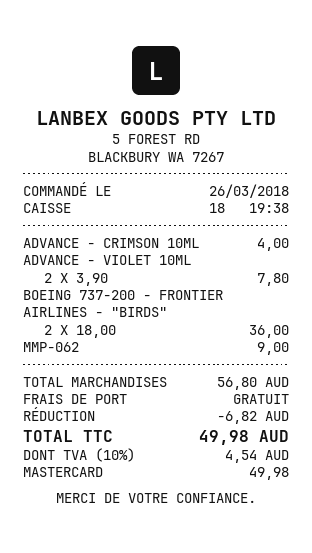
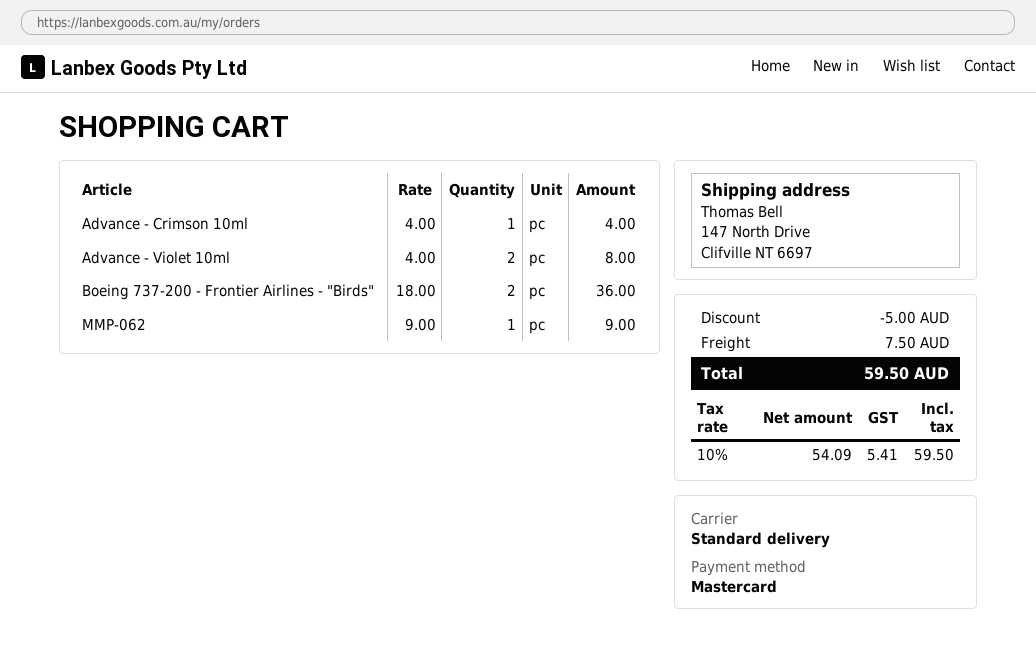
ADVANCE - VIOLET 10ML: 2 x 3.90 = 7.80 -> 2 x 4.00 = 8.00
discount: 6.82 -> 5.00
shipping: 0.00 -> 7.50
tax: 10% = 4.54 -> 10% = 5.41
total: 49.98 -> 59.50

